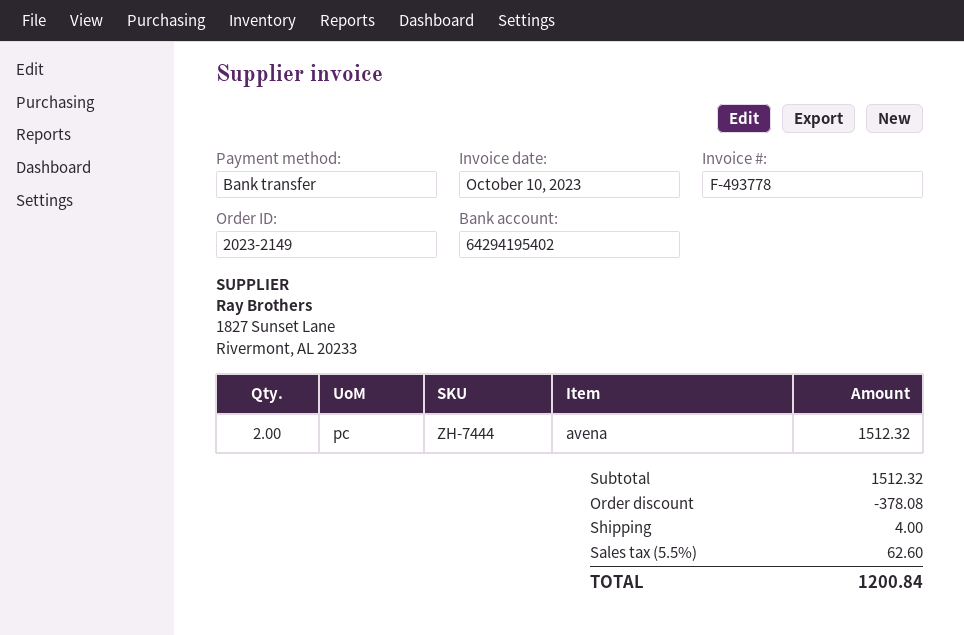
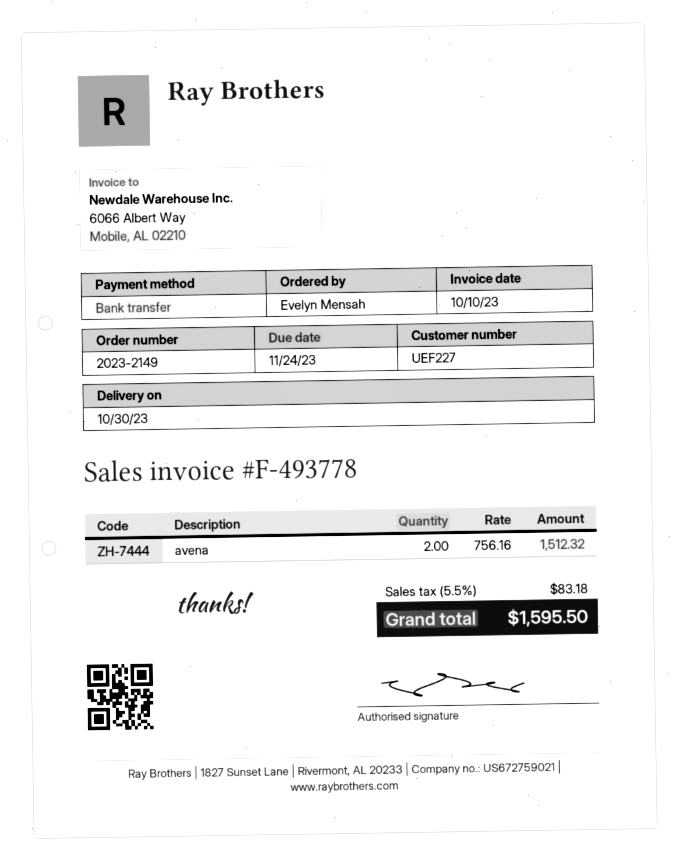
discount: 378.08 -> none
shipping: 4.00 -> none
tax: 5.5% = 62.60 -> 5.5% = 83.18
total: 1200.84 -> 1595.50

